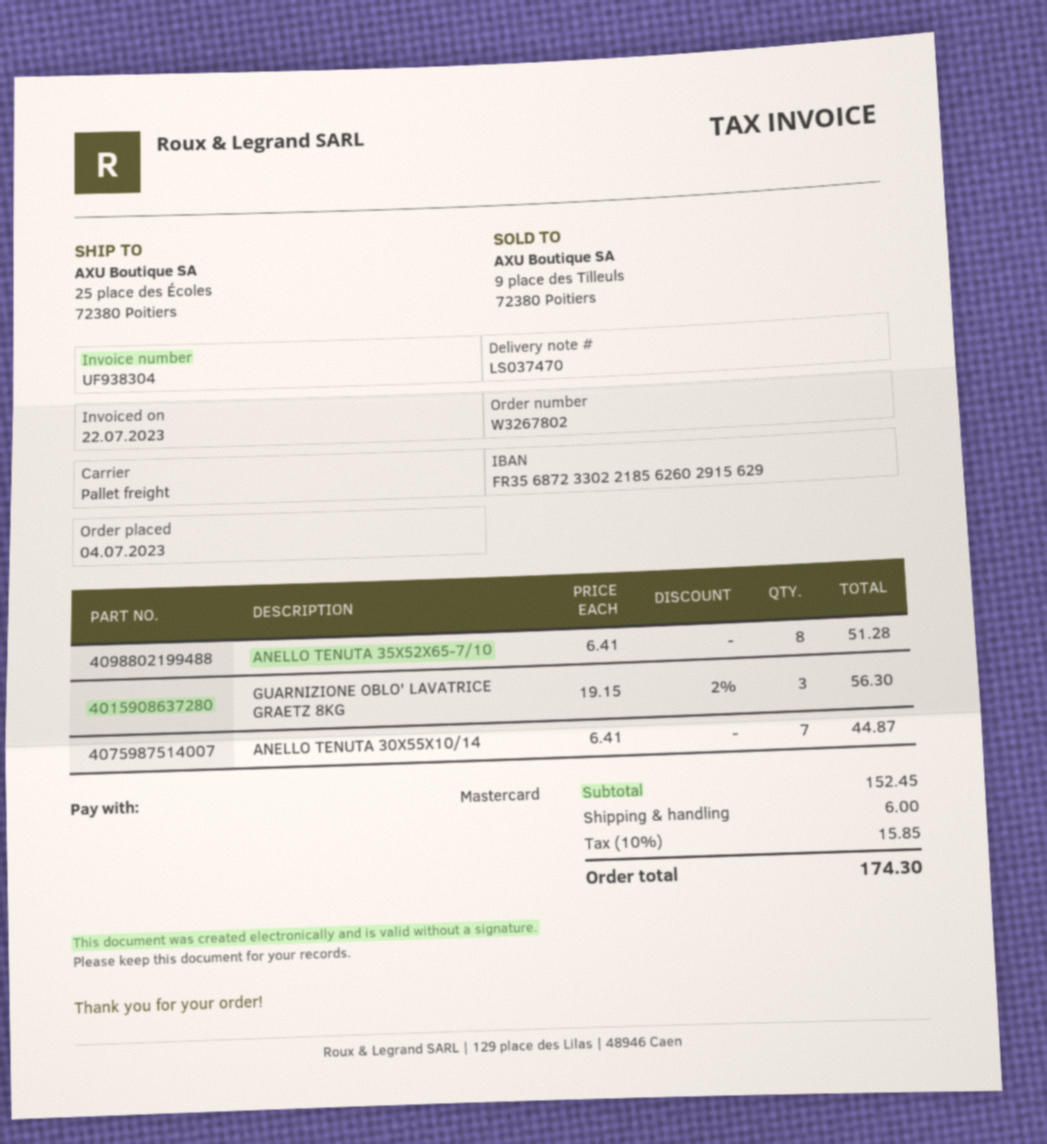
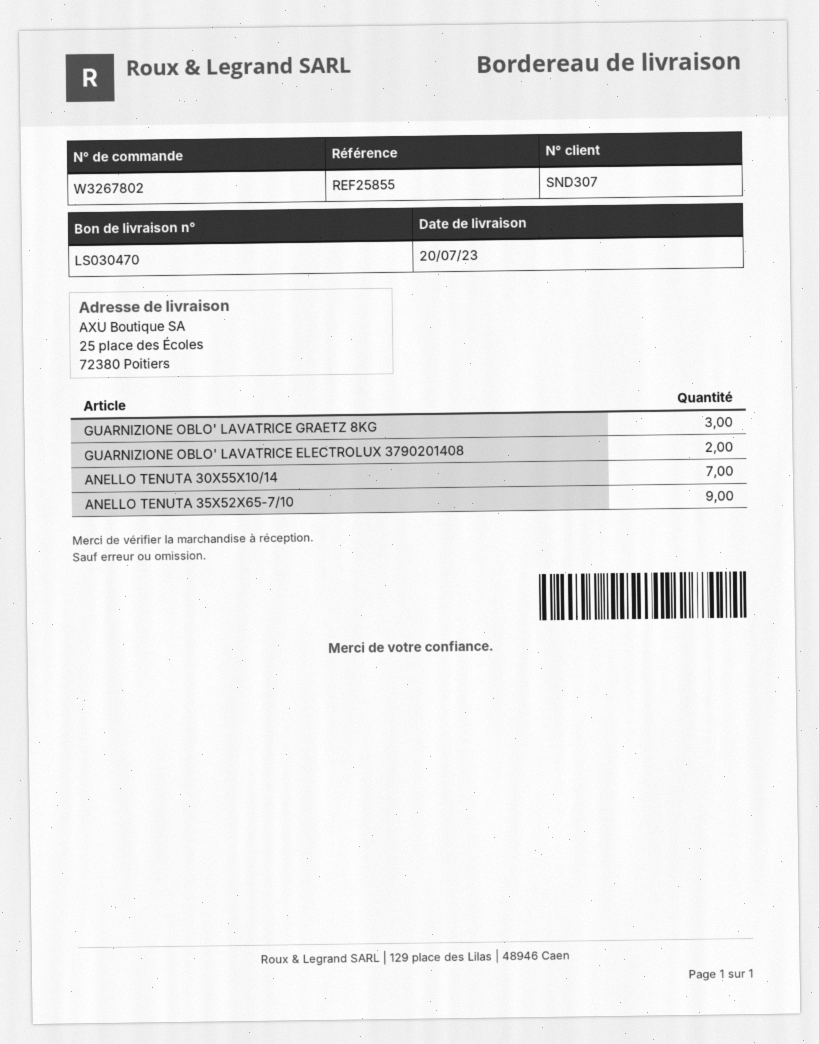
delivery note number: LS037470 -> LS030470
ANELLO TENUTA 35X52X65-7/10: 8 -> 9
GUARNIZIONE OBLO' LAVATRICE ELECTROLUX 3790201408: none -> 2

